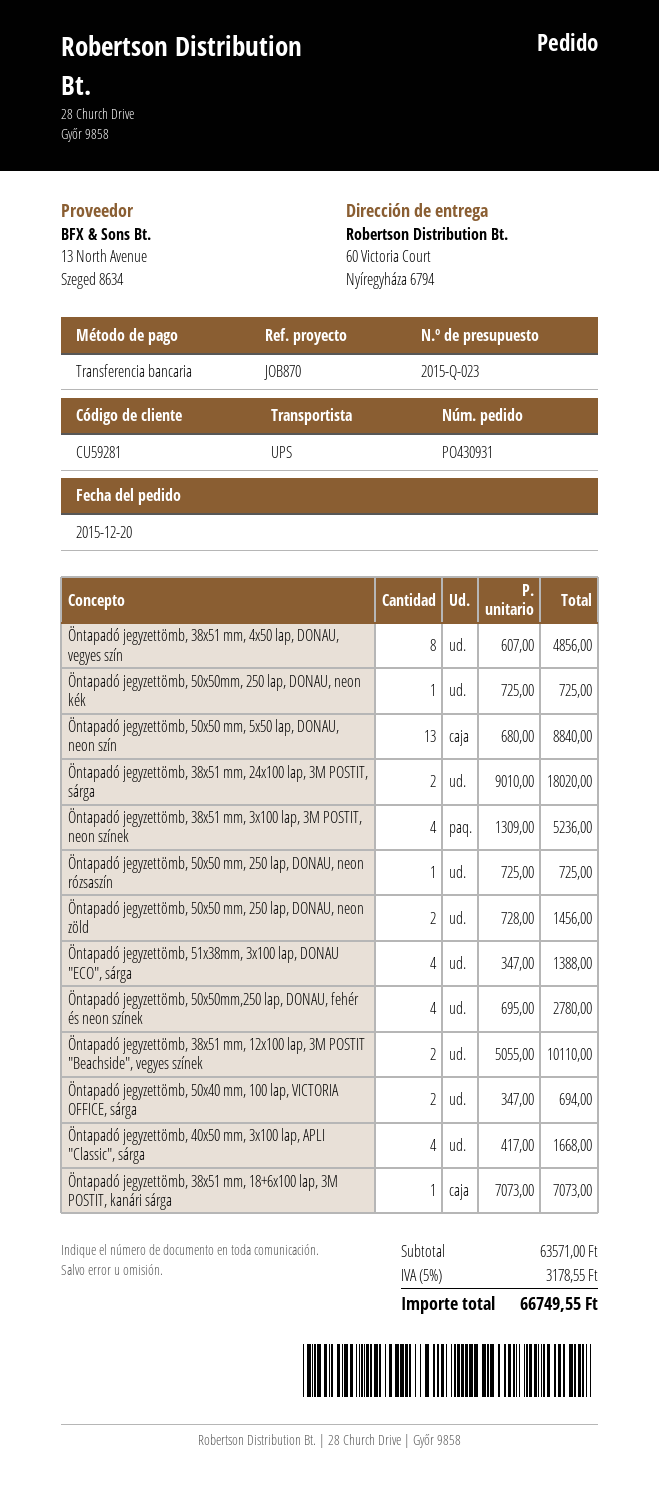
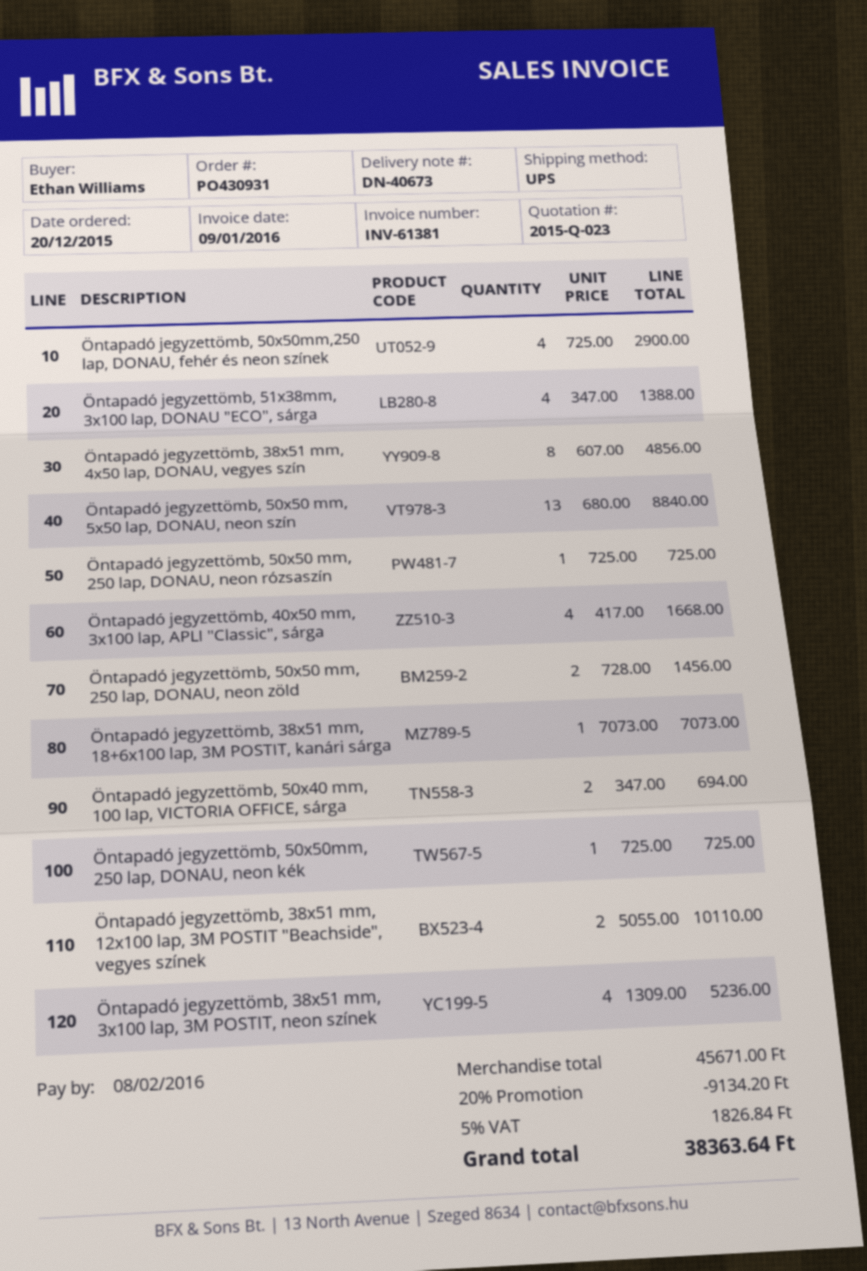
Öntapadó jegyzettömb, 38x51 mm, 24x100 lap, 3M POSTIT, sárga: 2 x 9010.00 = 18020.00 -> none
Öntapadó jegyzettömb, 50x50mm,250 lap, DONAU, fehér és neon színek: 4 x 695.00 = 2780.00 -> 4 x 725.00 = 2900.00
subtotal: 63571.00 -> 45671.00
discount: none -> 20% = 9134.20
tax: 5% = 3178.55 -> 5% = 1826.84
total: 66749.55 -> 38363.64

